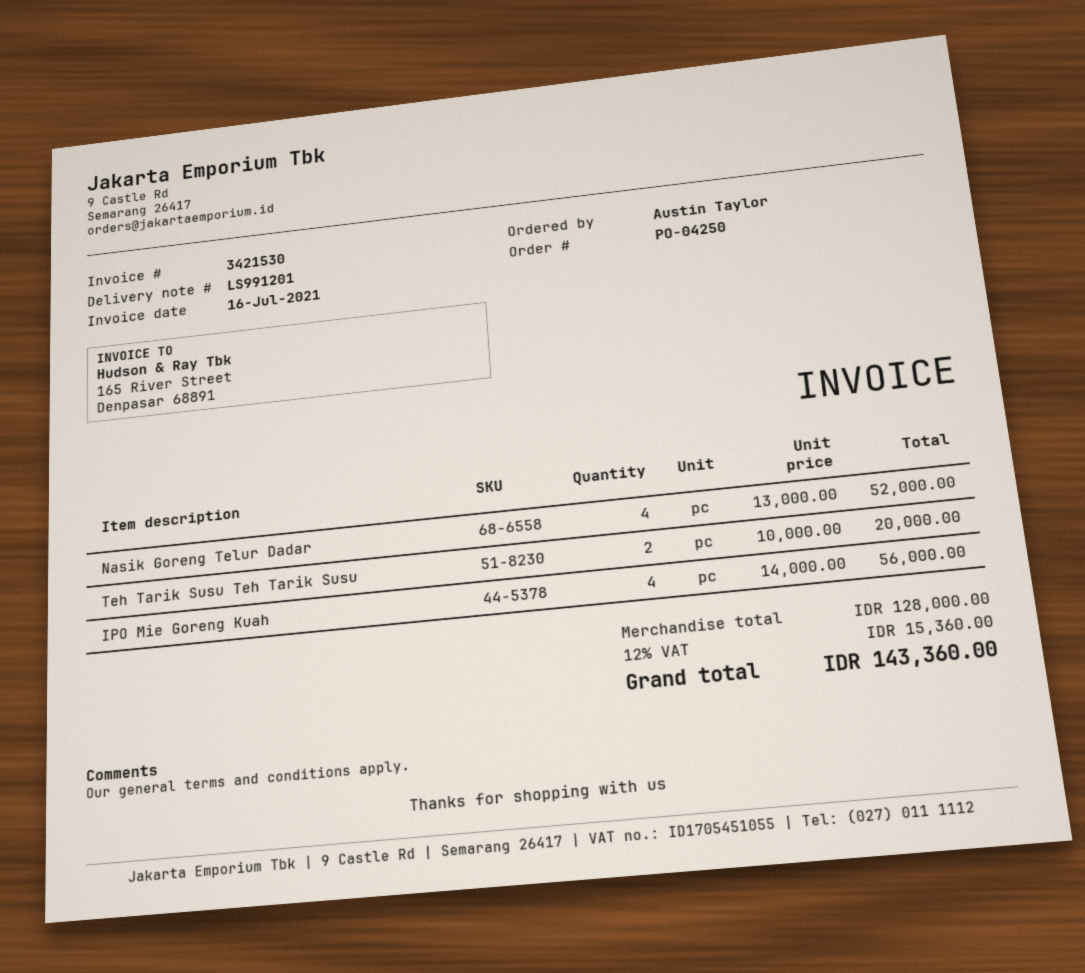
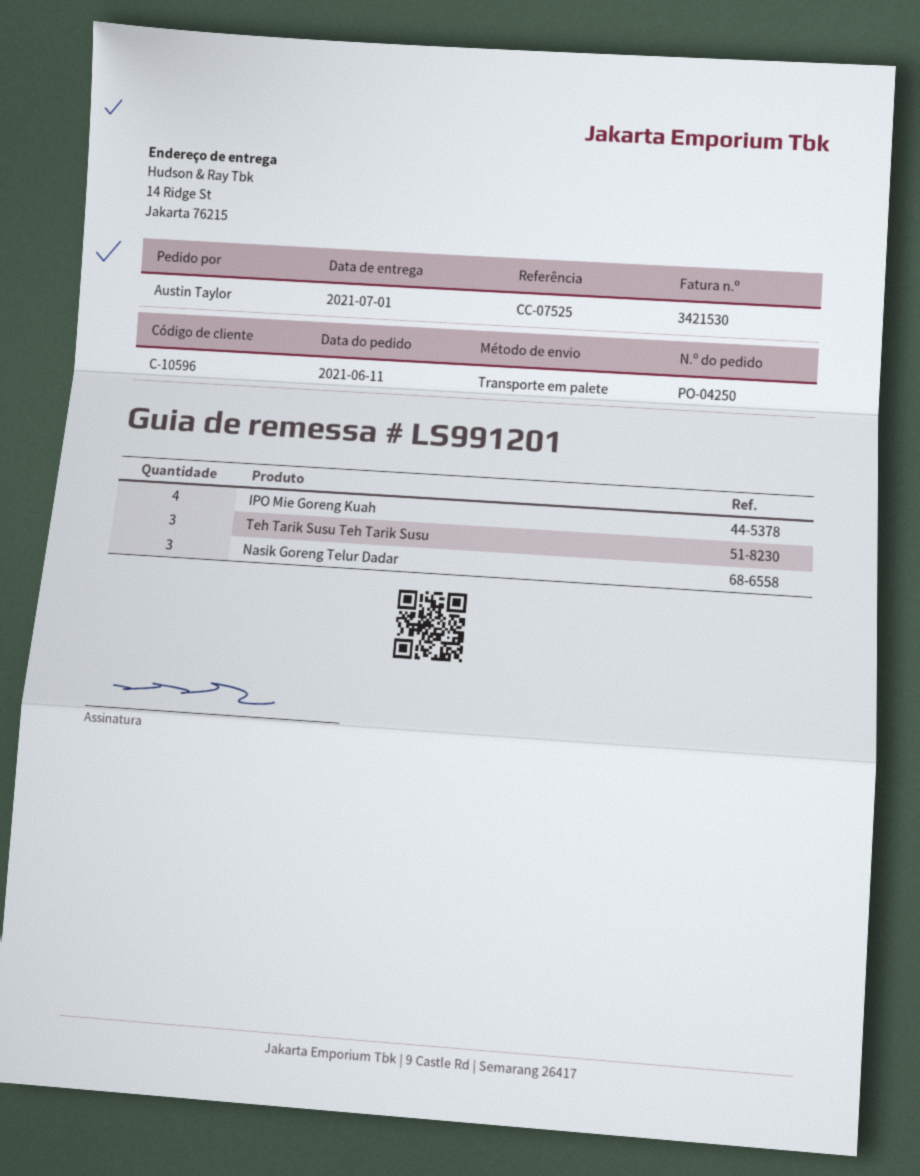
Nasik Goreng Telur Dadar: 4 -> 3
Teh Tarik Susu Teh Tarik Susu: 2 -> 3

